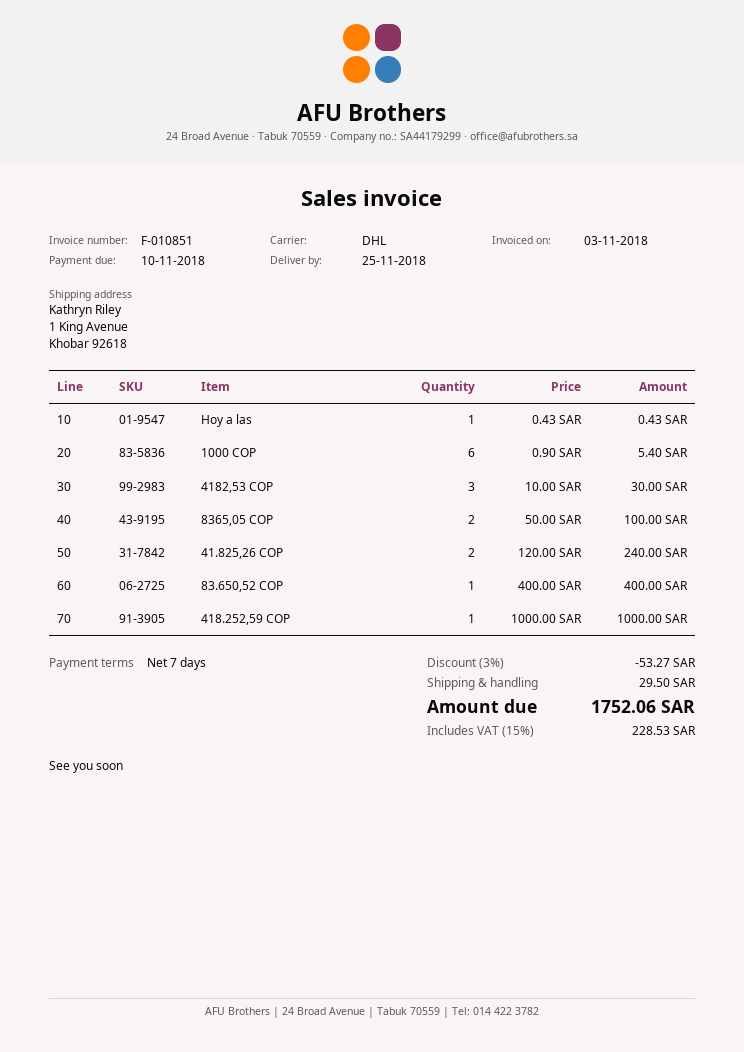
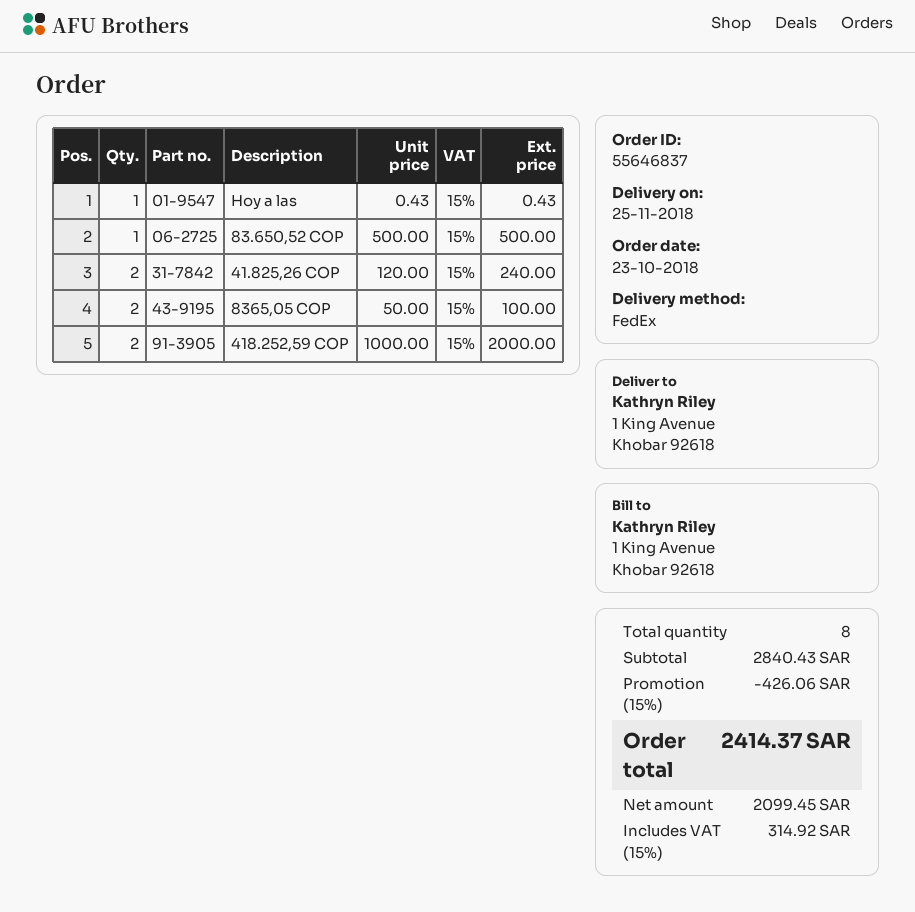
shipping method: DHL -> FedEx
1000 COP: 6 x 0.90 = 5.40 -> none
4182,53 COP: 3 x 10.00 = 30.00 -> none
83.650,52 COP: 1 x 400.00 = 400.00 -> 1 x 500.00 = 500.00
418.252,59 COP: 1 x 1000.00 = 1000.00 -> 2 x 1000.00 = 2000.00
discount: 3% = 53.27 -> 15% = 426.06
shipping: 29.50 -> none
tax: 15% = 228.53 -> 15% = 314.92
total: 1752.06 -> 2414.37

